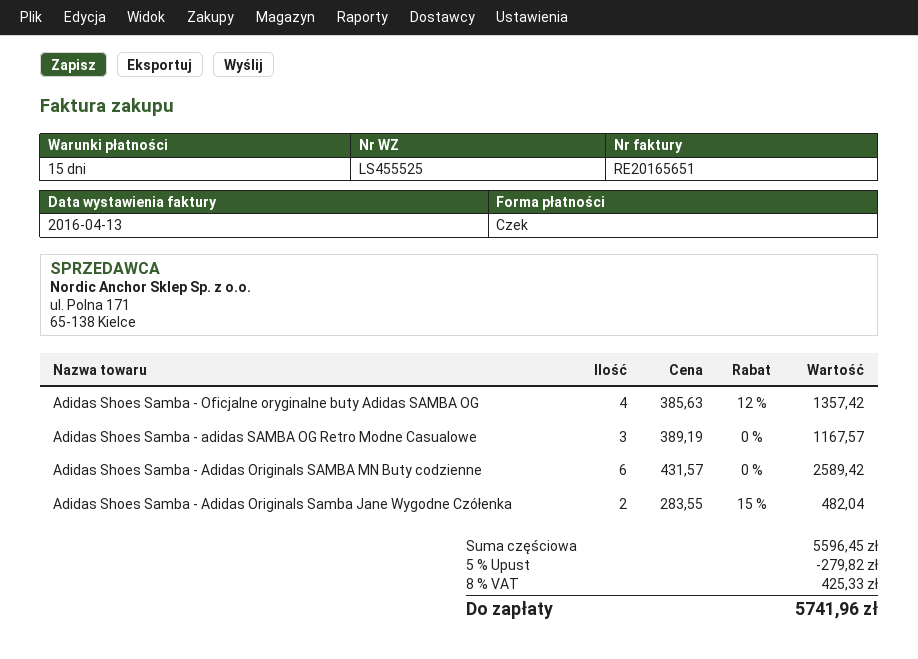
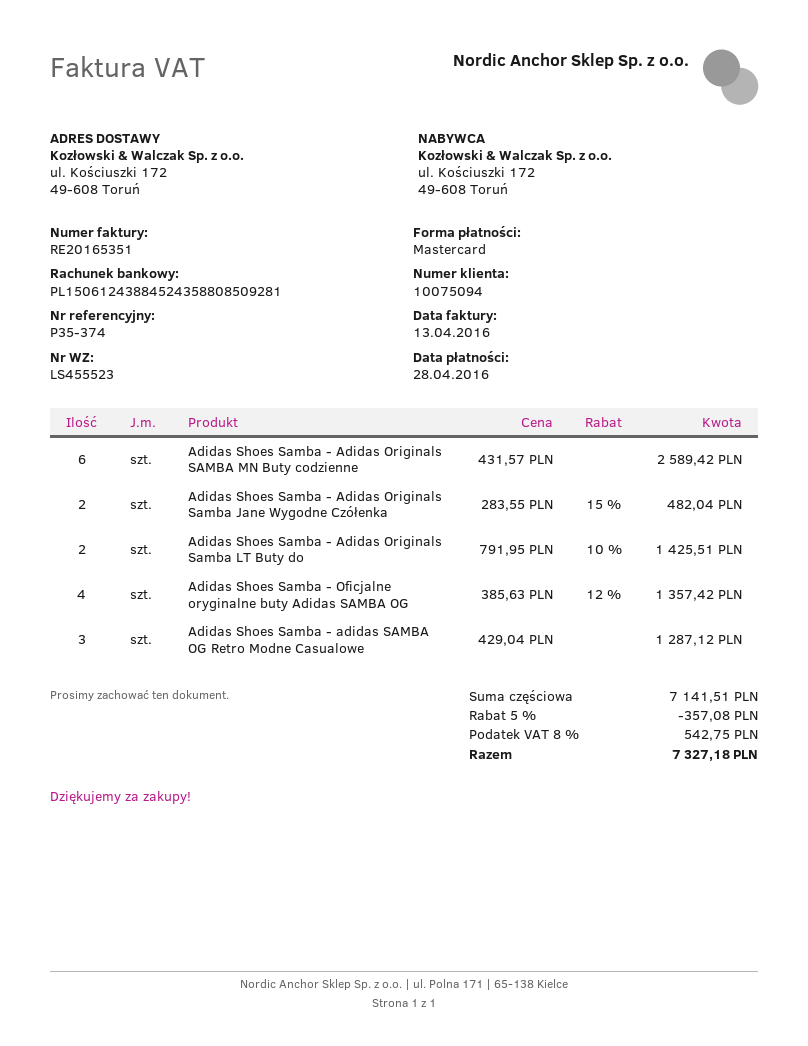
delivery note number: LS455525 -> LS455523
invoice number: RE20165651 -> RE20165351
payment method: cheque -> Mastercard
Adidas Shoes Samba - adidas SAMBA OG Retro Modne Casualowe: 3 x 389.19 = 1167.57 -> 3 x 429.04 = 1287.12
Adidas Shoes Samba - Adidas Originals Samba LT Buty do: none -> 2 x 791.95 - 10% = 1425.51
subtotal: 5596.45 -> 7141.51
discount: 5% = 279.82 -> 5% = 357.08
tax: 8% = 425.33 -> 8% = 542.75
total: 5741.96 -> 7327.18

